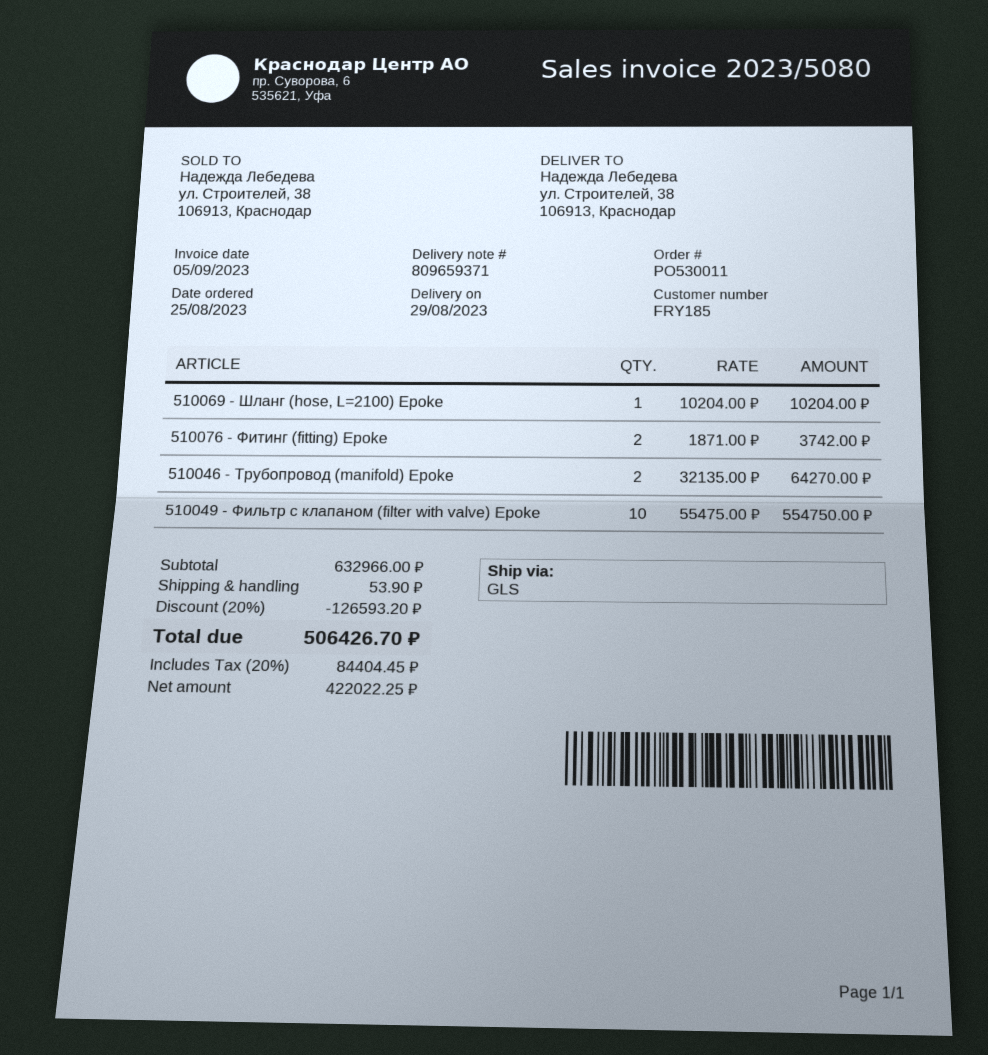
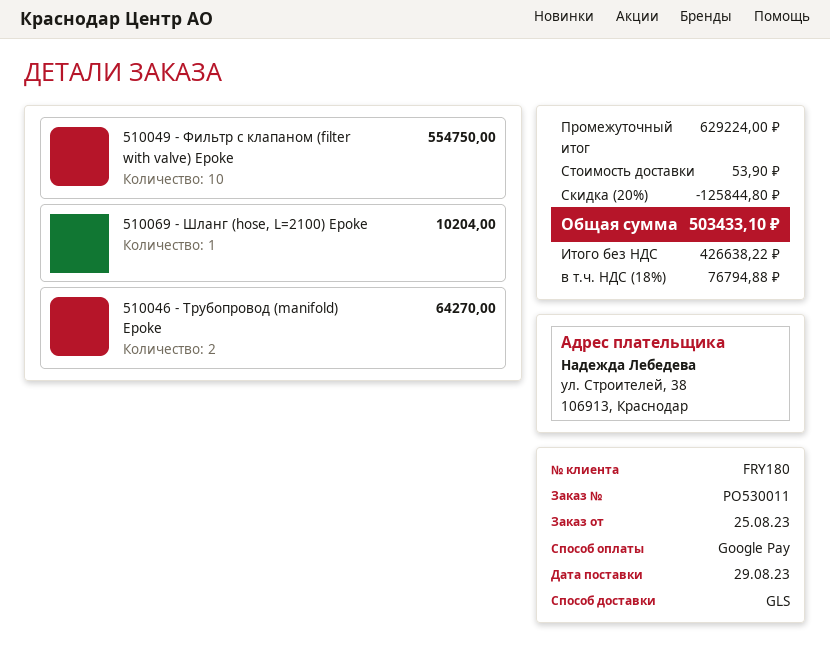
customer number: FRY185 -> FRY180
510076 - Фитинг (fitting) Epoke: 2 for 3742.00 -> none
subtotal: 632966.00 -> 629224.00
discount: 20% = 126593.20 -> 20% = 125844.80
net: 422022.25 -> 426638.22
tax: 20% = 84404.45 -> 18% = 76794.88
total: 506426.70 -> 503433.10

